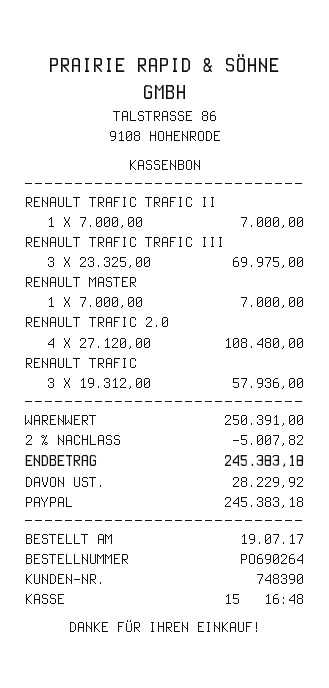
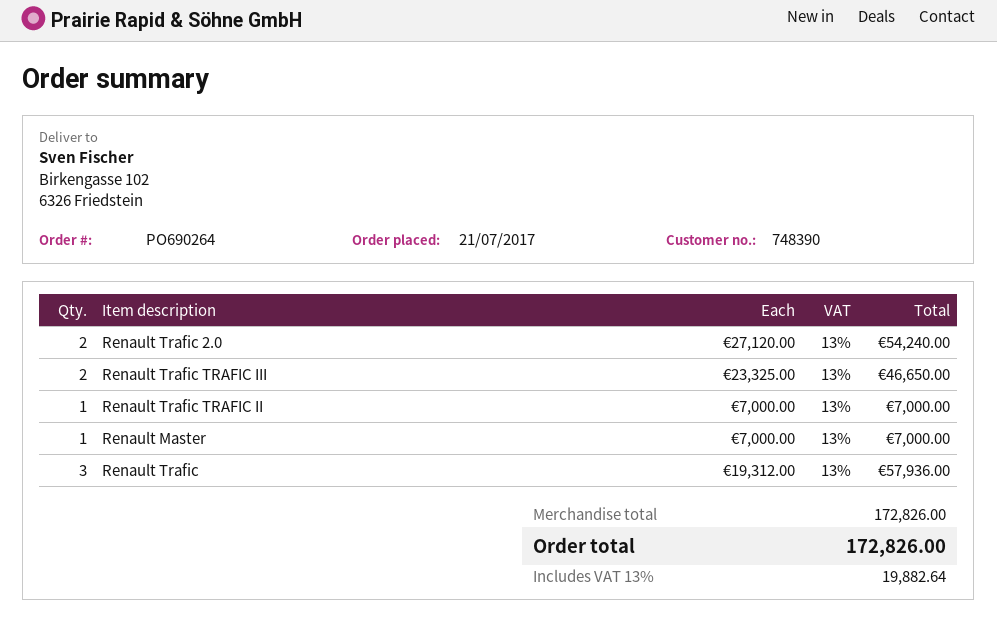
order date: 2017-07-19 -> 2017-07-21
RENAULT TRAFIC TRAFIC III: 3 x 23325.00 = 69975.00 -> 2 x 23325.00 = 46650.00
RENAULT TRAFIC 2.0: 4 x 27120.00 = 108480.00 -> 2 x 27120.00 = 54240.00
subtotal: 250391.00 -> 172826.00
discount: 2% = 5007.82 -> none
tax: 28229.92 -> 19882.64
total: 245383.18 -> 172826.00

